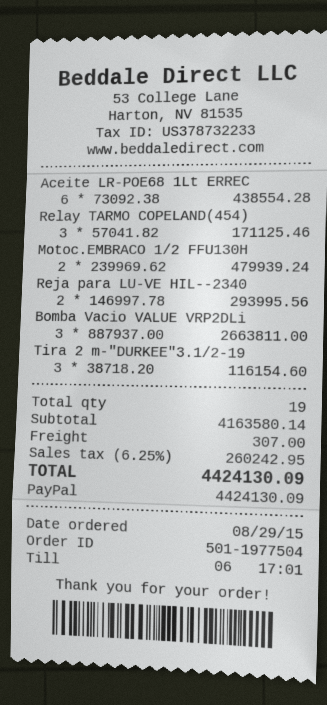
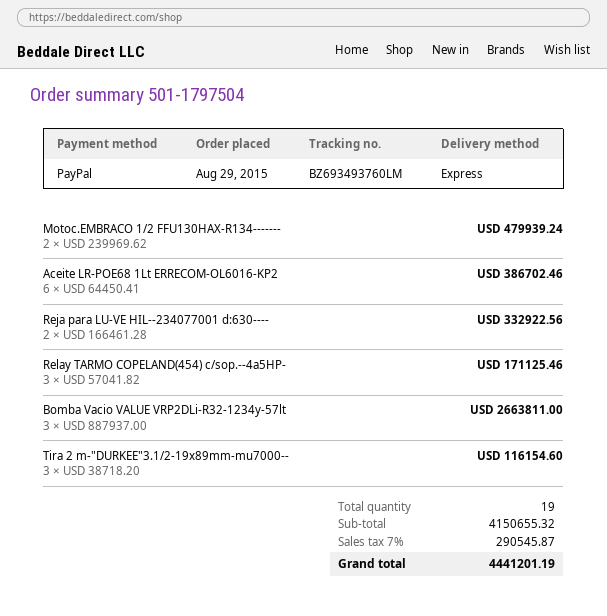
order number: 501-1977504 -> 501-1797504
Aceite LR-POE68 1Lt ERREC: 6 x 73092.38 = 438554.28 -> 6 x 64450.41 = 386702.46
Reja para LU-VE HIL--2340: 2 x 146997.78 = 293995.56 -> 2 x 166461.28 = 332922.56
subtotal: 4163580.14 -> 4150655.32
shipping: 307.00 -> none
tax: 6.25% = 260242.95 -> 7% = 290545.87
total: 4424130.09 -> 4441201.19

